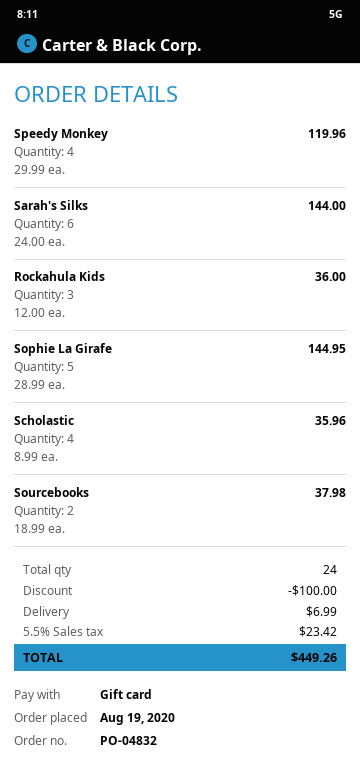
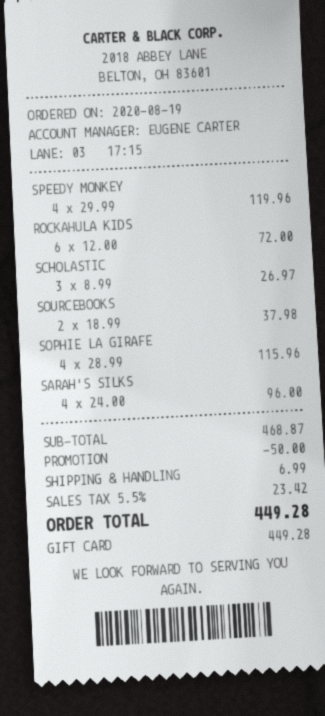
Sarah's Silks: 6 x 24.00 = 144.00 -> 4 x 24.00 = 96.00
Rockahula Kids: 3 x 12.00 = 36.00 -> 6 x 12.00 = 72.00
Sophie La Girafe: 5 x 28.99 = 144.95 -> 4 x 28.99 = 115.96
Scholastic: 4 x 8.99 = 35.96 -> 3 x 8.99 = 26.97
discount: 100.00 -> 50.00
total: 449.26 -> 449.28

